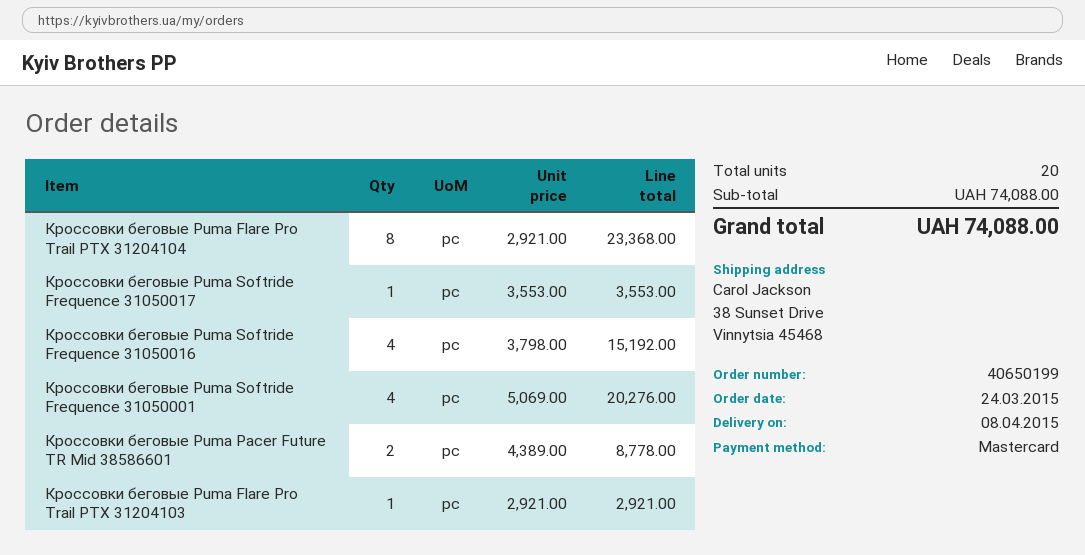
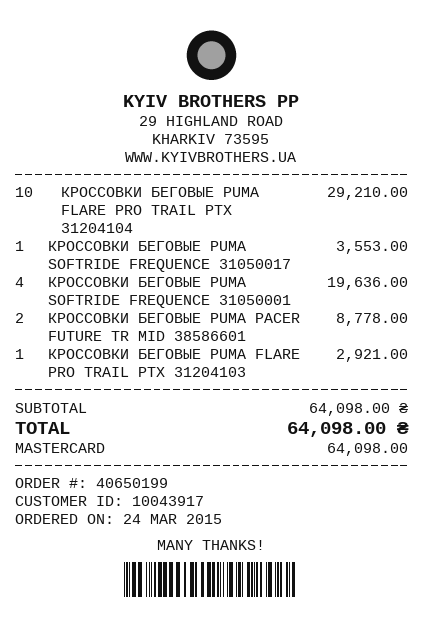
Кроссовки беговые Puma Flare Pro Trail PTX 31204104: 8 for 23368.00 -> 10 for 29210.00
Кроссовки беговые Puma Softride Frequence 31050016: 4 for 15192.00 -> none
Кроссовки беговые Puma Softride Frequence 31050001: 4 for 20276.00 -> 4 for 19636.00
subtotal: 74088.00 -> 64098.00
total: 74088.00 -> 64098.00

